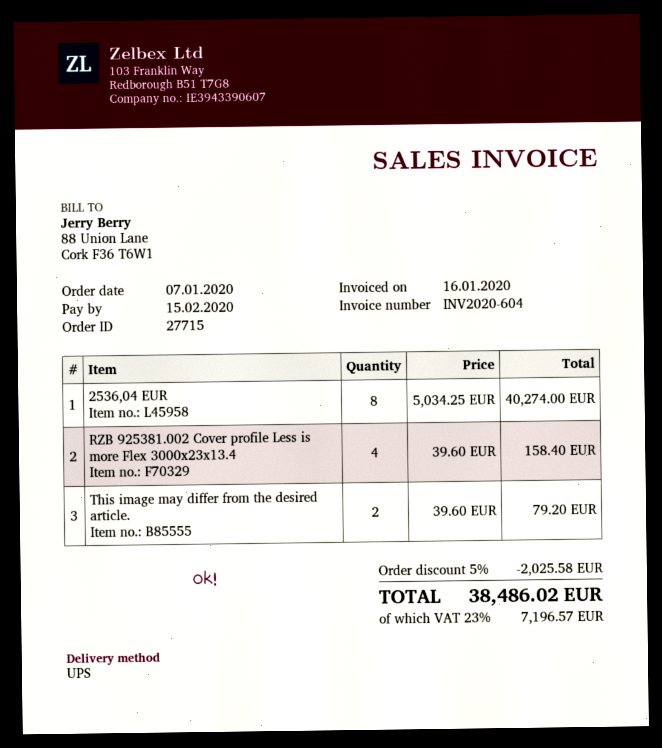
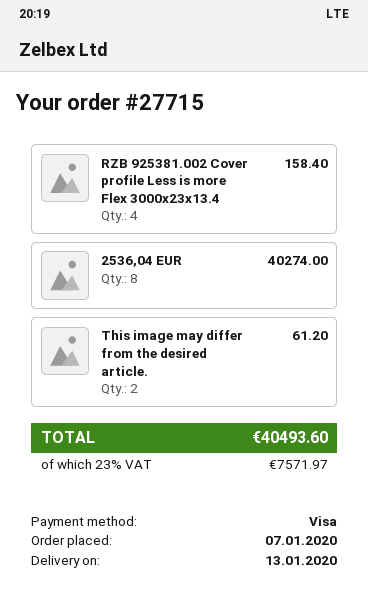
This image may differ from the desired article.: 2 for 79.20 -> 2 for 61.20
discount: 5% = 2025.58 -> none
tax: 23% = 7196.57 -> 23% = 7571.97
total: 38486.02 -> 40493.60

